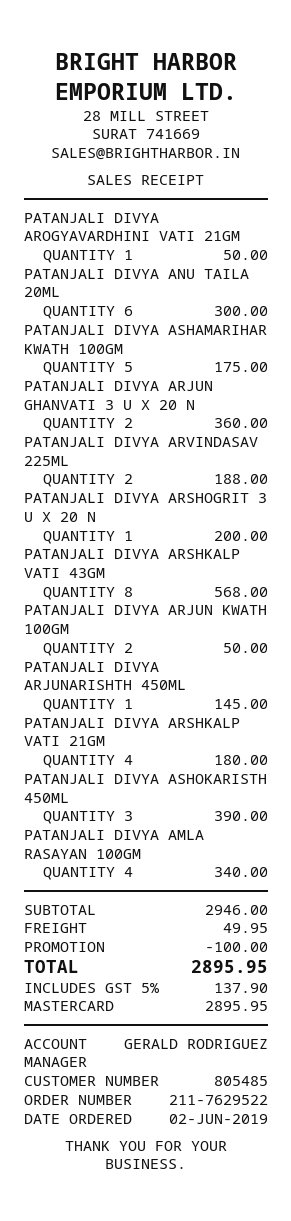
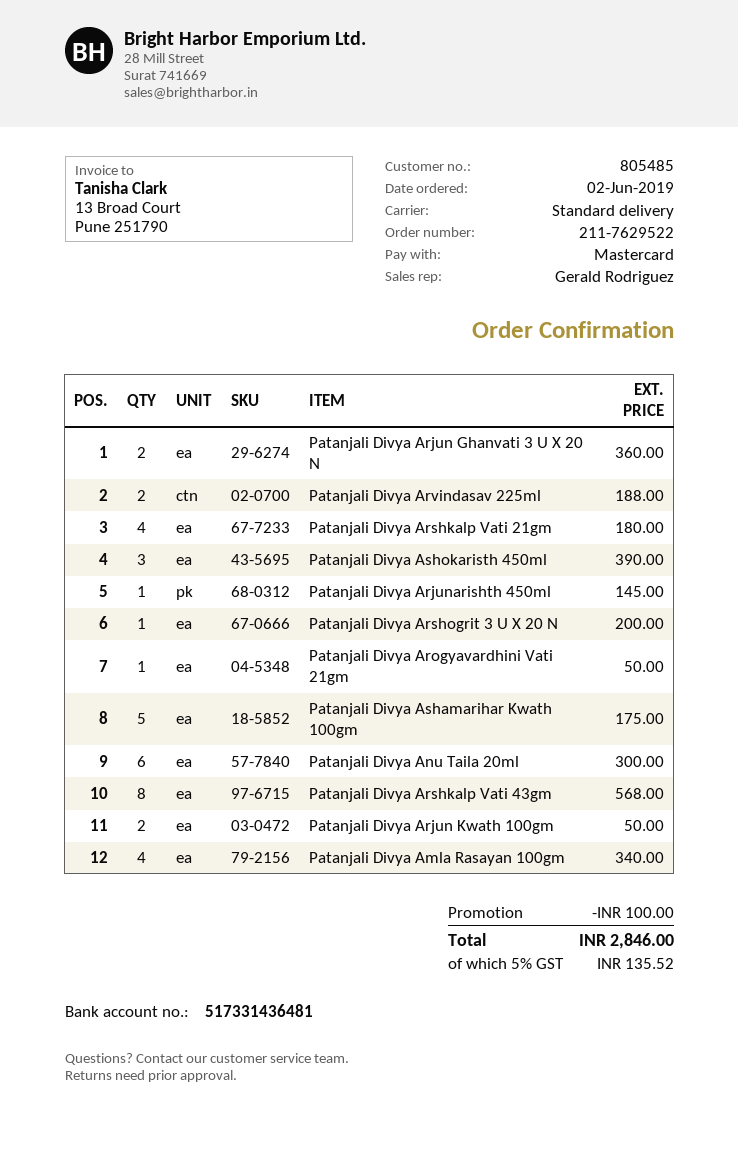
shipping: 49.95 -> none
tax: 5% = 137.90 -> 5% = 135.52
total: 2895.95 -> 2846.00

